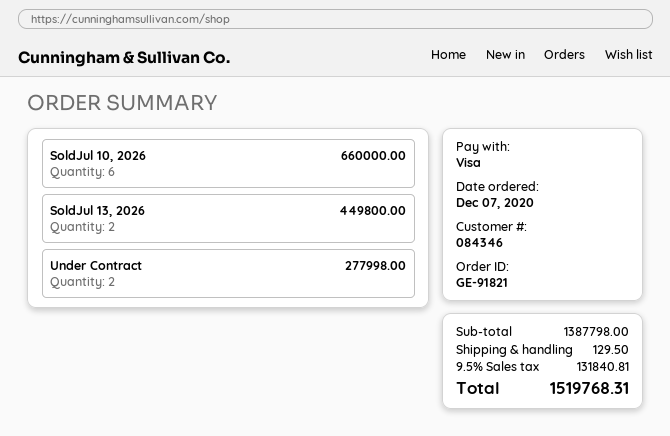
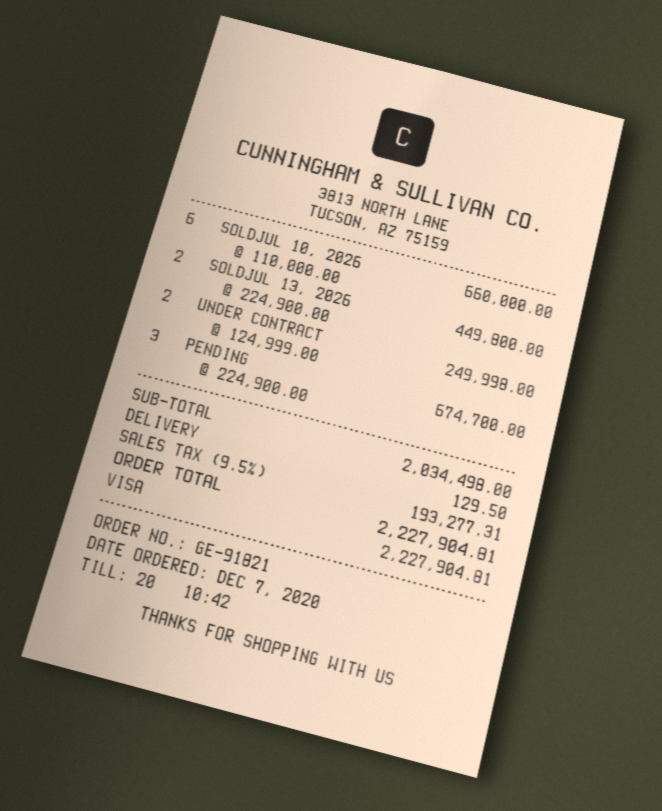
Under Contract: 2 for 277998.00 -> 2 for 249998.00
PENDING: none -> 3 for 674700.00
subtotal: 1387798.00 -> 2034498.00
tax: 9.5% = 131840.81 -> 9.5% = 193277.31
total: 1519768.31 -> 2227904.81

